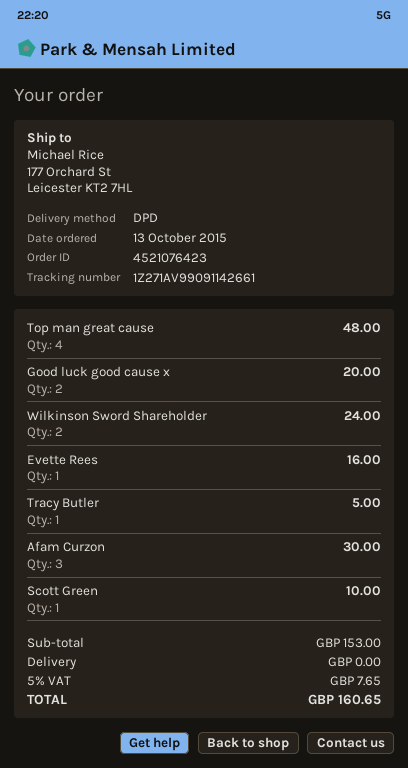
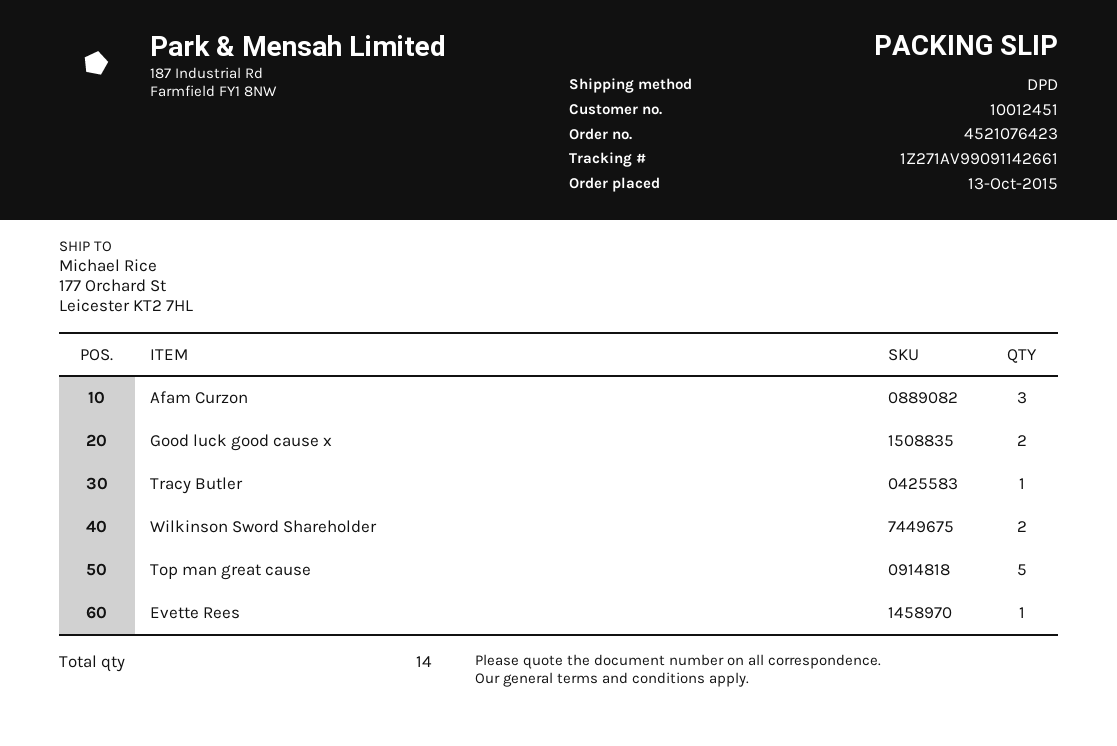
Top man great cause: 4 -> 5
Scott Green: 1 -> none

